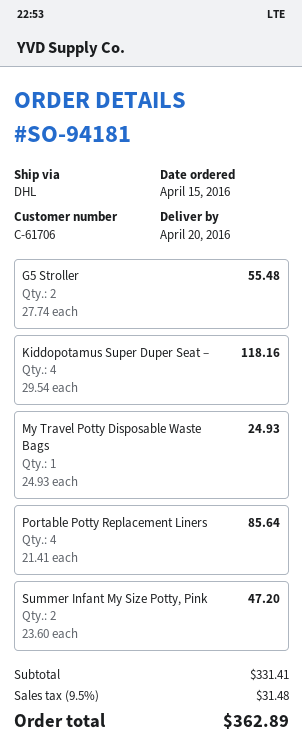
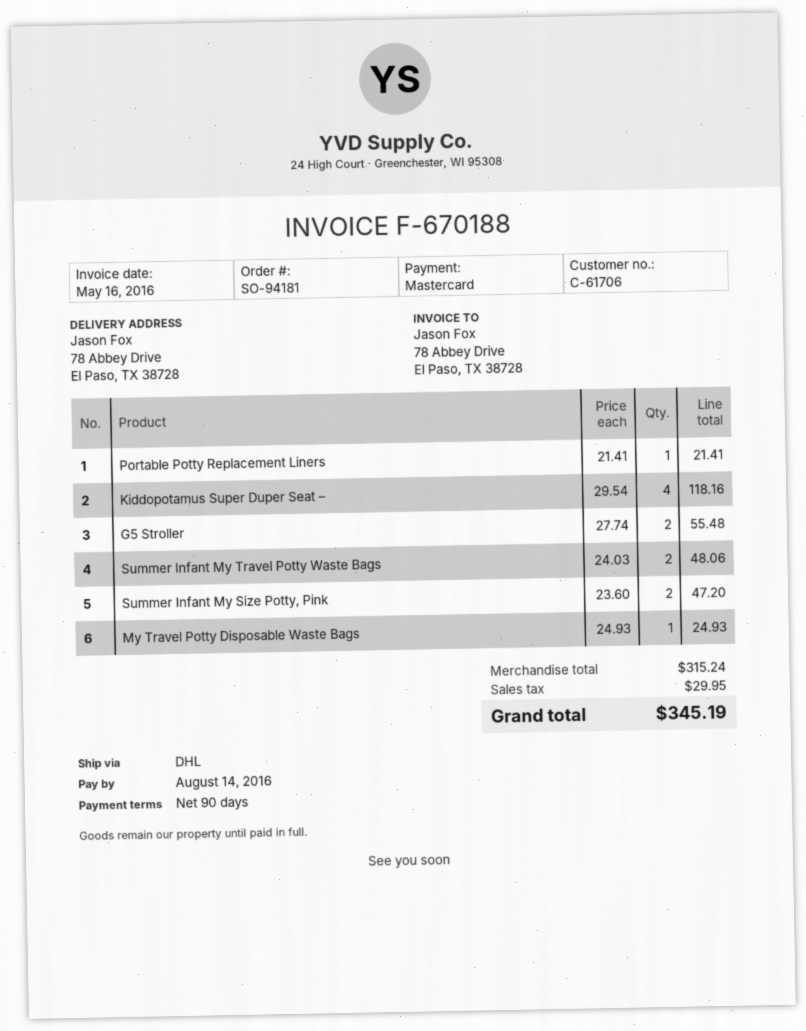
Portable Potty Replacement Liners: 4 x 21.41 = 85.64 -> 1 x 21.41 = 21.41
Summer Infant My Travel Potty Waste Bags: none -> 2 x 24.03 = 48.06
subtotal: 331.41 -> 315.24
tax: 31.48 -> 29.95
total: 362.89 -> 345.19

